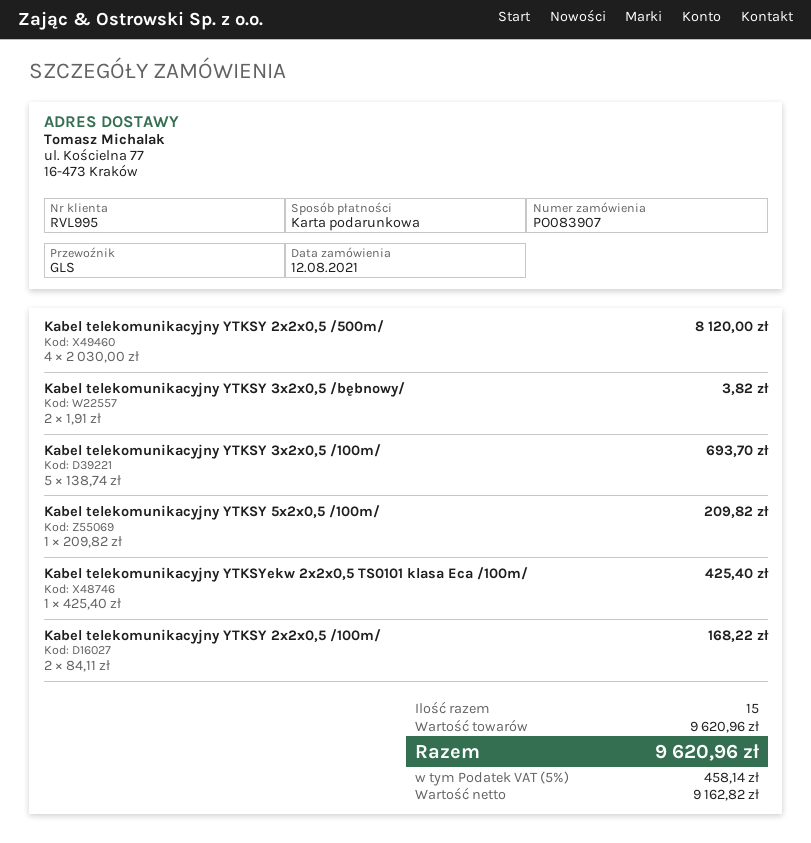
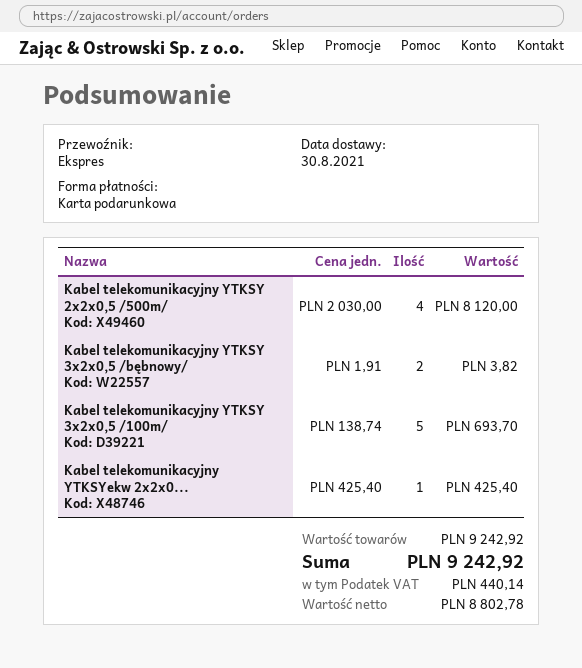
shipping method: GLS -> express
Kabel telekomunikacyjny YTKSY 5x2x0,5 /100m/: 1 x 209.82 = 209.82 -> none
Kabel telekomunikacyjny YTKSY 2x2x0,5 /100m/: 2 x 84.11 = 168.22 -> none
subtotal: 9620.96 -> 9242.92
net: 9162.82 -> 8802.78
tax: 458.14 -> 440.14
total: 9620.96 -> 9242.92

